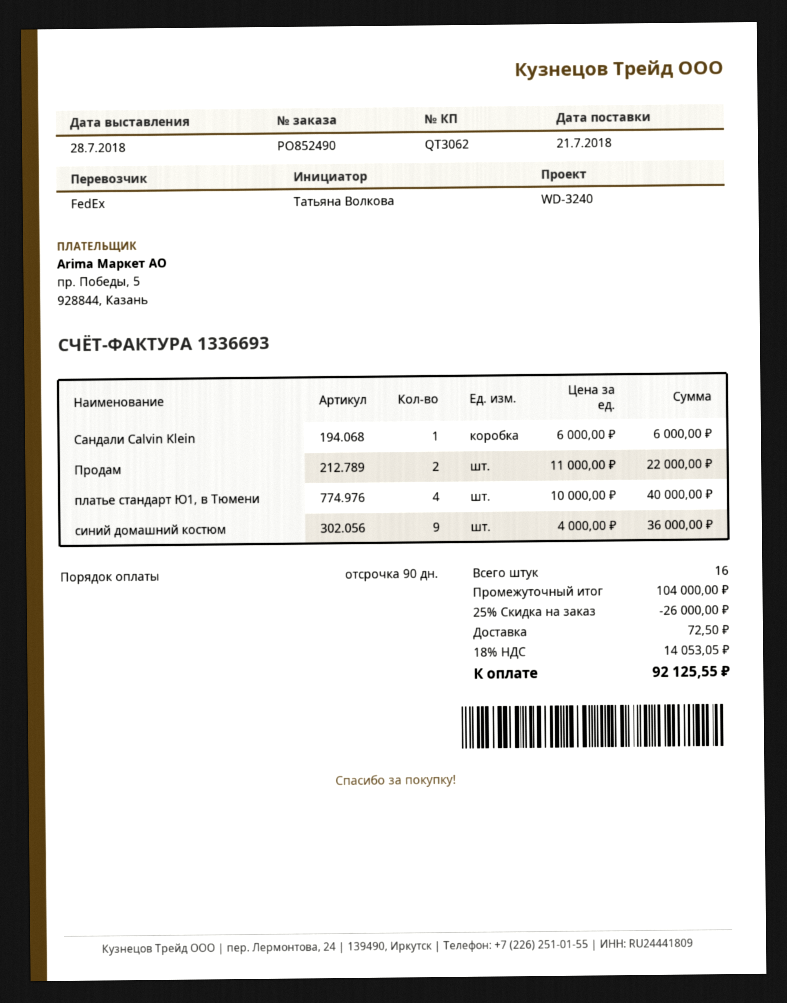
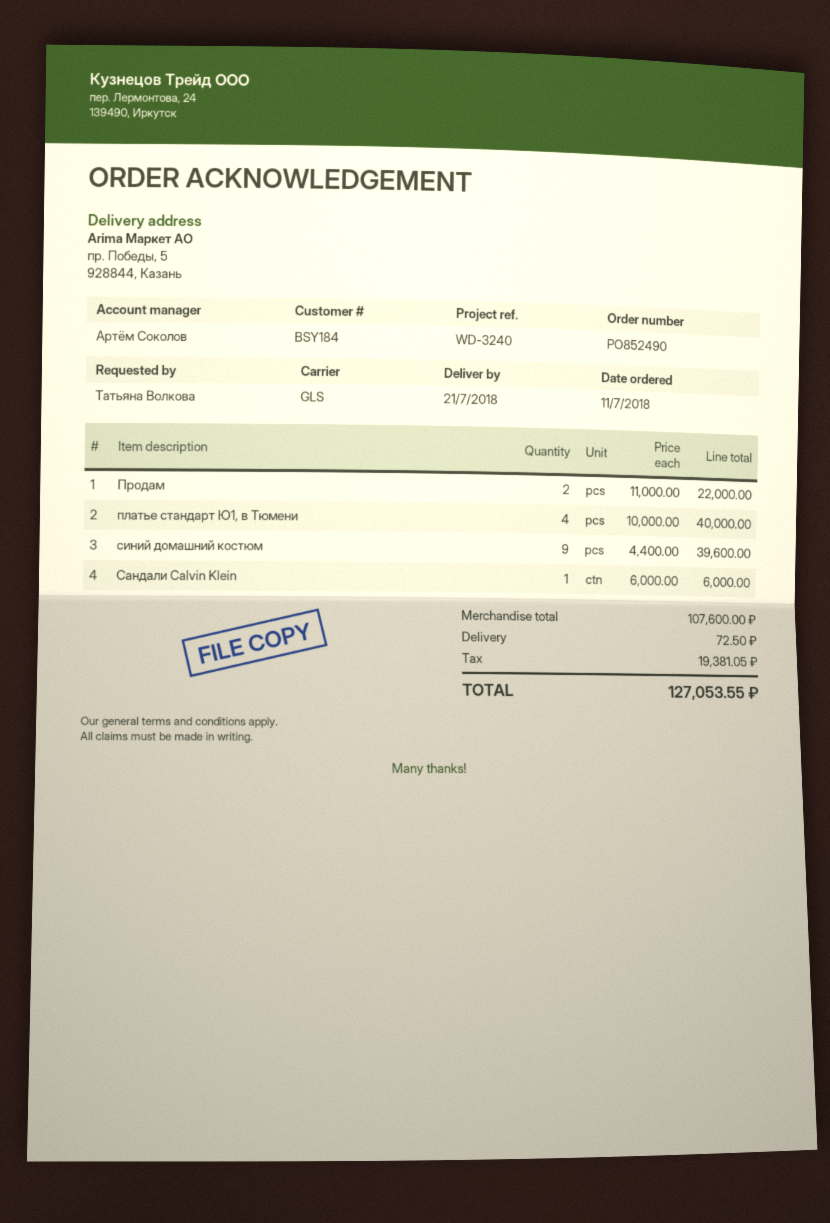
shipping method: FedEx -> GLS
синий домашний костюм: 9 x 4000.00 = 36000.00 -> 9 x 4400.00 = 39600.00
subtotal: 104000.00 -> 107600.00
discount: 25% = 26000.00 -> none
tax: 14053.05 -> 19381.05
total: 92125.55 -> 127053.55

